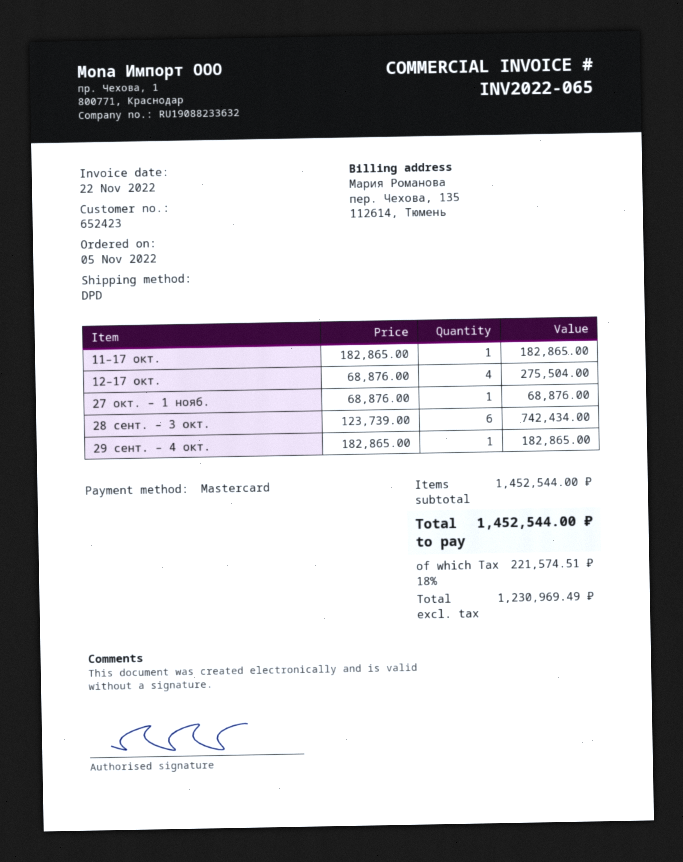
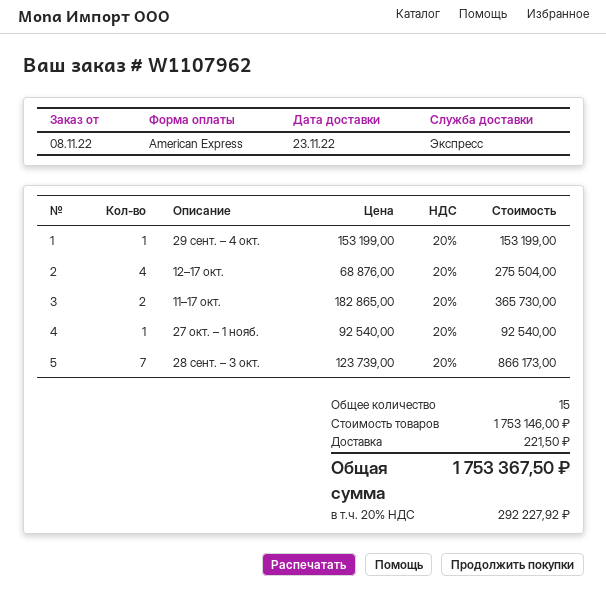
order date: 2022-11-05 -> 2022-11-08
payment method: Mastercard -> American Express
shipping method: DPD -> express
11–17 окт.: 1 x 182865.00 = 182865.00 -> 2 x 182865.00 = 365730.00
27 окт. – 1 нояб.: 1 x 68876.00 = 68876.00 -> 1 x 92540.00 = 92540.00
28 сент. – 3 окт.: 6 x 123739.00 = 742434.00 -> 7 x 123739.00 = 866173.00
29 сент. – 4 окт.: 1 x 182865.00 = 182865.00 -> 1 x 153199.00 = 153199.00
subtotal: 1452544.00 -> 1753146.00
shipping: none -> 221.50
tax: 18% = 221574.51 -> 20% = 292227.92
total: 1452544.00 -> 1753367.50

